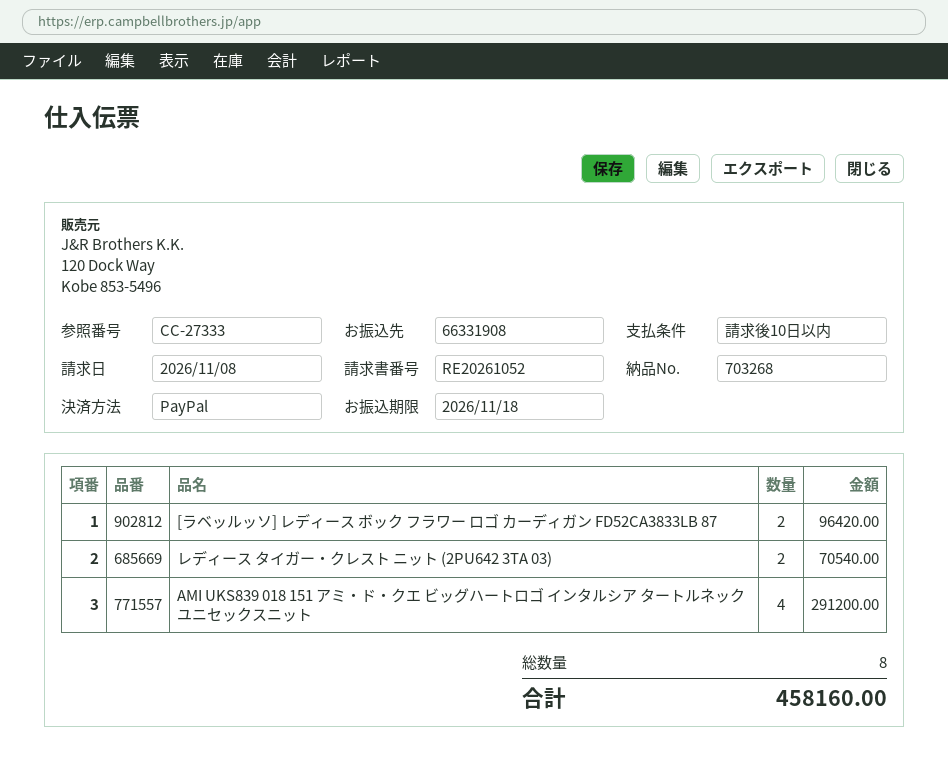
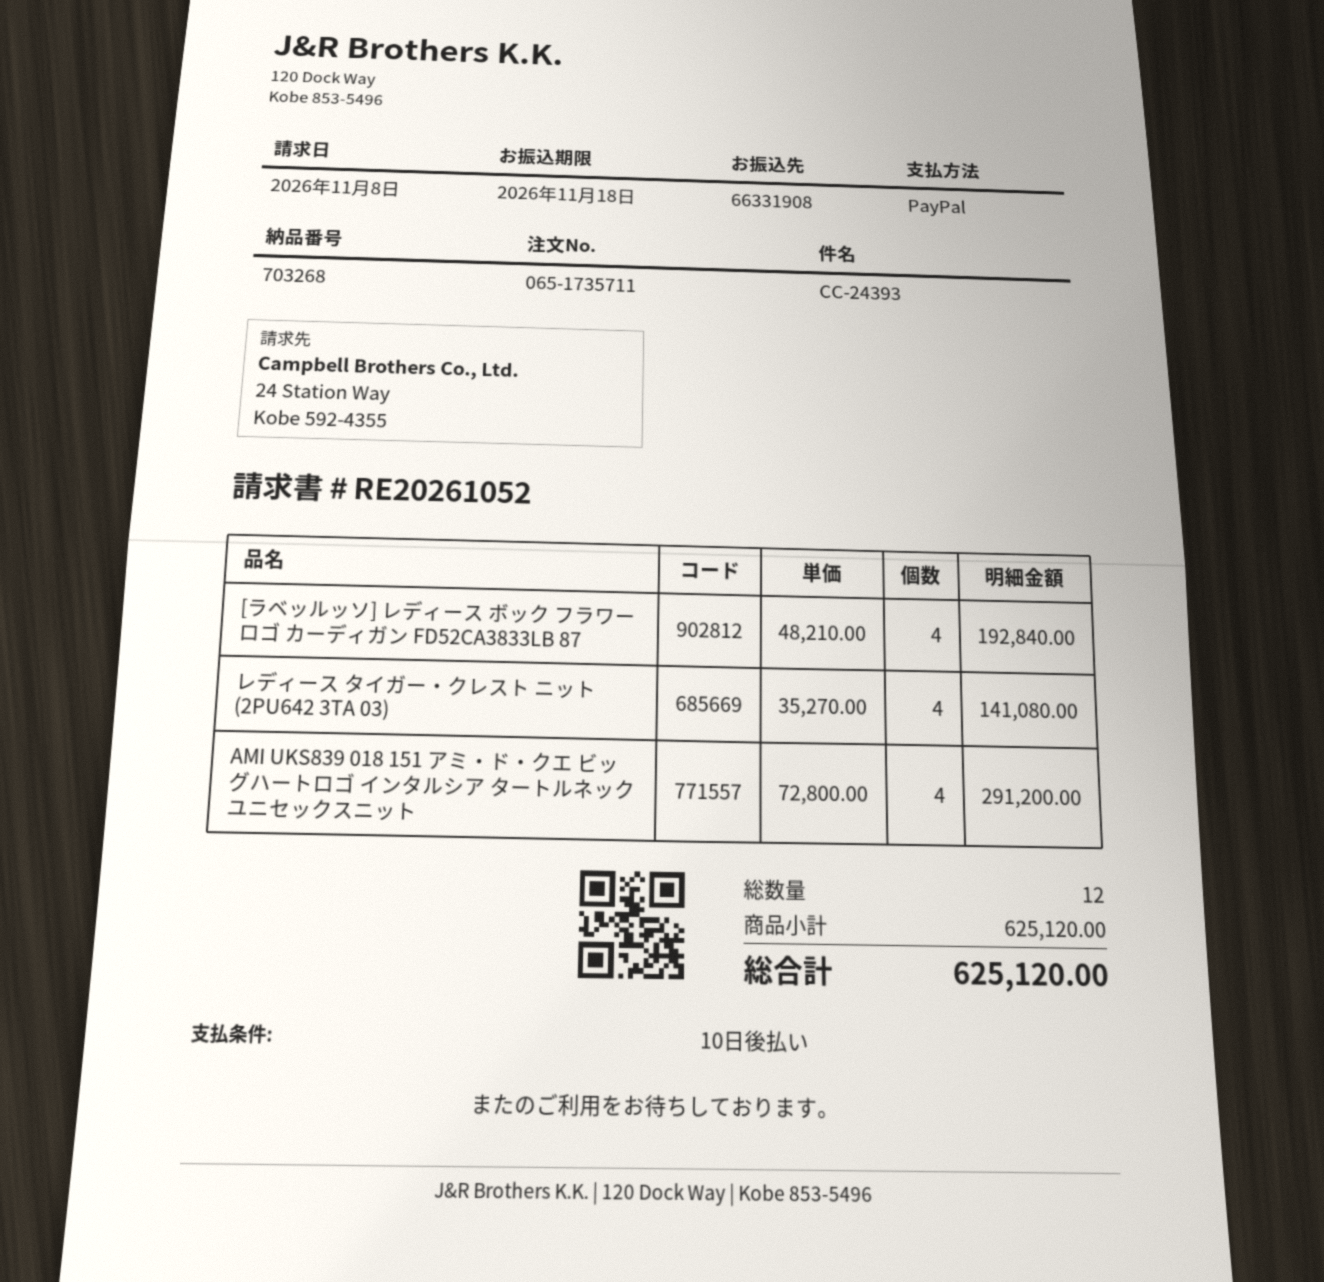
reference: CC-27333 -> CC-24393
[ラベッルッソ] レディース ボック フラワー ロゴ カーディガン FD52CA3833LB 87: 2 for 96420.00 -> 4 for 192840.00
レディース タイガー・クレスト ニット (2PU642 3TA 03): 2 for 70540.00 -> 4 for 141080.00
total quantity: 8 -> 12
total: 458160.00 -> 625120.00

